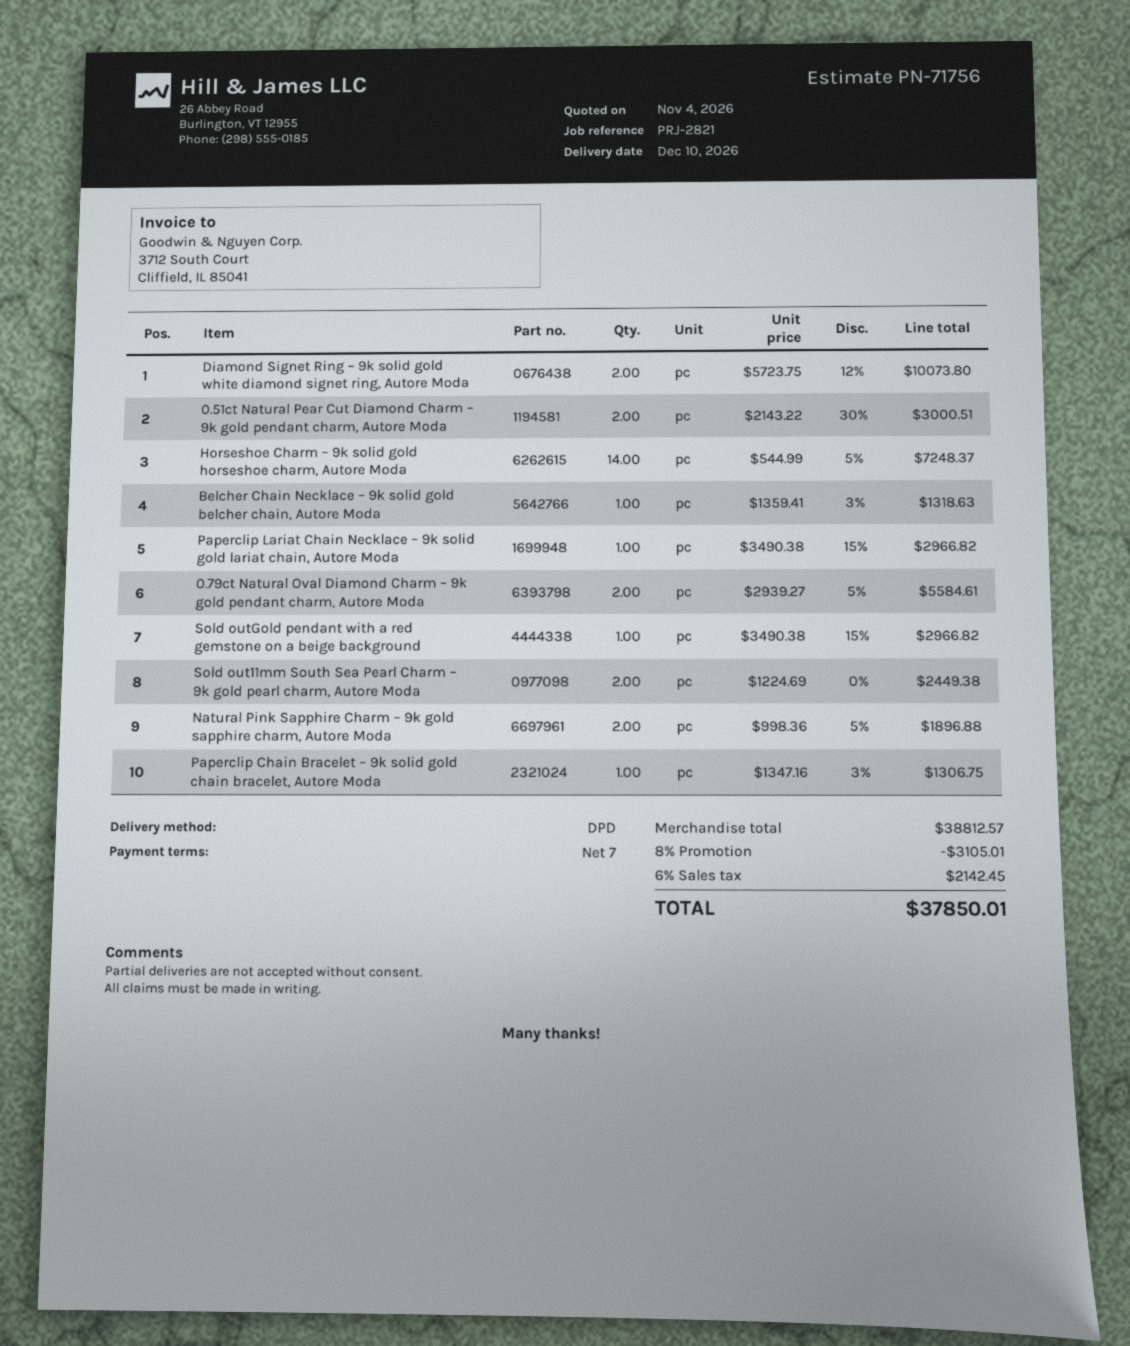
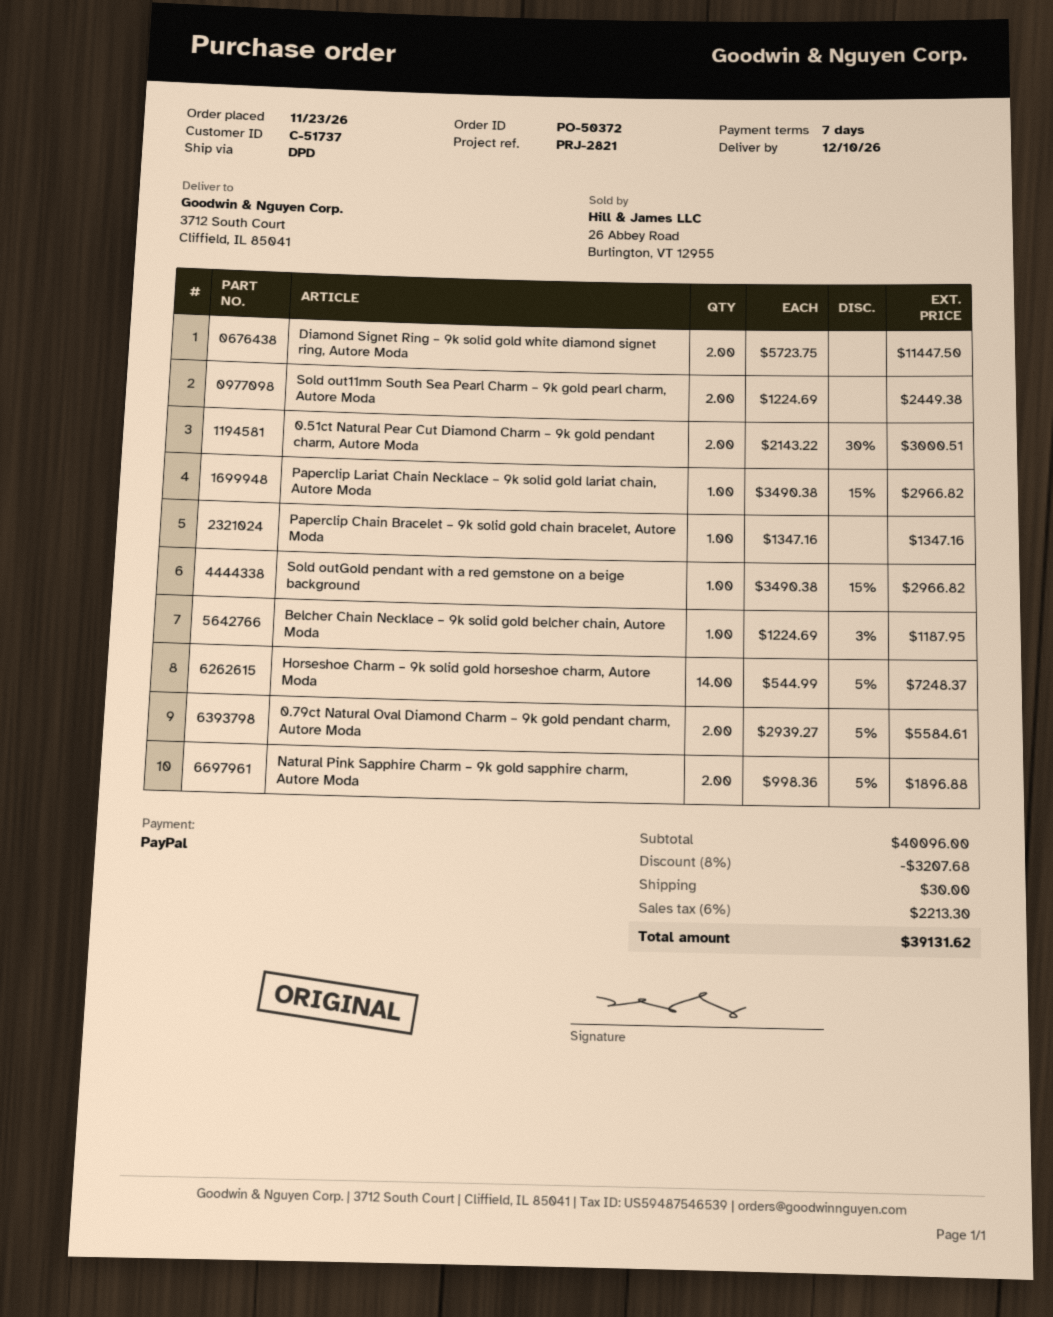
Diamond Signet Ring – 9k solid gold white diamond signet ring, Autore Moda: 2 x 5723.75 - 12% = 10073.80 -> 2 x 5723.75 = 11447.50
Belcher Chain Necklace – 9k solid gold belcher chain, Autore Moda: 1 x 1359.41 - 3% = 1318.63 -> 1 x 1224.69 - 3% = 1187.95
Paperclip Chain Bracelet – 9k solid gold chain bracelet, Autore Moda: 1 x 1347.16 - 3% = 1306.75 -> 1 x 1347.16 = 1347.16
subtotal: 38812.57 -> 40096.00
discount: 8% = 3105.01 -> 8% = 3207.68
shipping: none -> 30.00
tax: 6% = 2142.45 -> 6% = 2213.30
total: 37850.01 -> 39131.62

